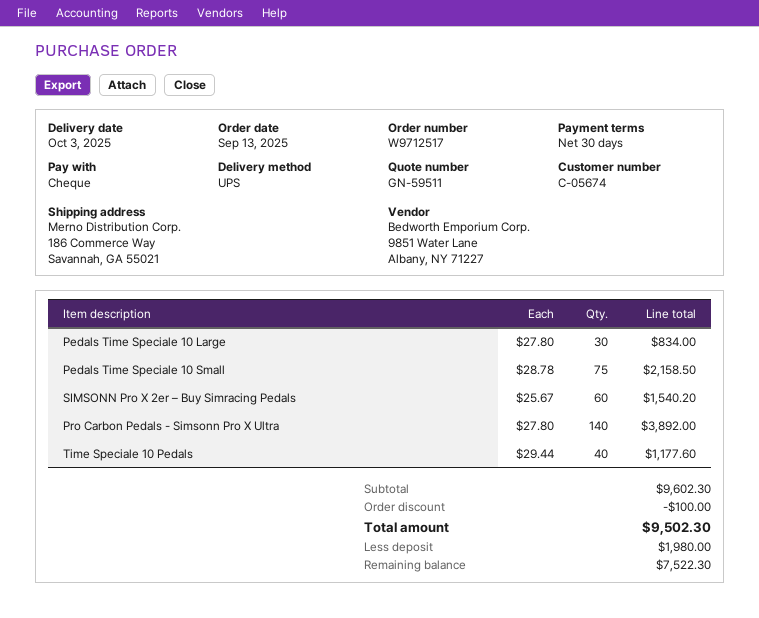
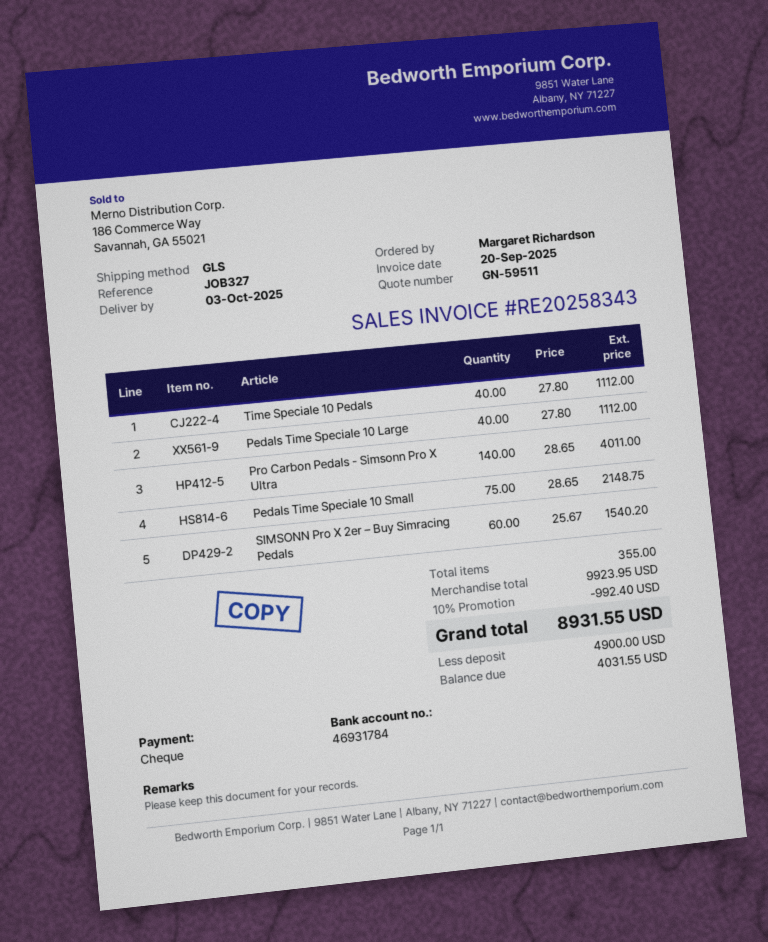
shipping method: UPS -> GLS
Pedals Time Speciale 10 Large: 30 x 27.80 = 834.00 -> 40 x 27.80 = 1112.00
Pedals Time Speciale 10 Small: 75 x 28.78 = 2158.50 -> 75 x 28.65 = 2148.75
Pro Carbon Pedals - Simsonn Pro X Ultra: 140 x 27.80 = 3892.00 -> 140 x 28.65 = 4011.00
Time Speciale 10 Pedals: 40 x 29.44 = 1177.60 -> 40 x 27.80 = 1112.00
subtotal: 9602.30 -> 9923.95
discount: 100.00 -> 992.40
total: 9502.30 -> 8931.55
deposit: 1980.00 -> 4900.00
balance: 7522.30 -> 4031.55

